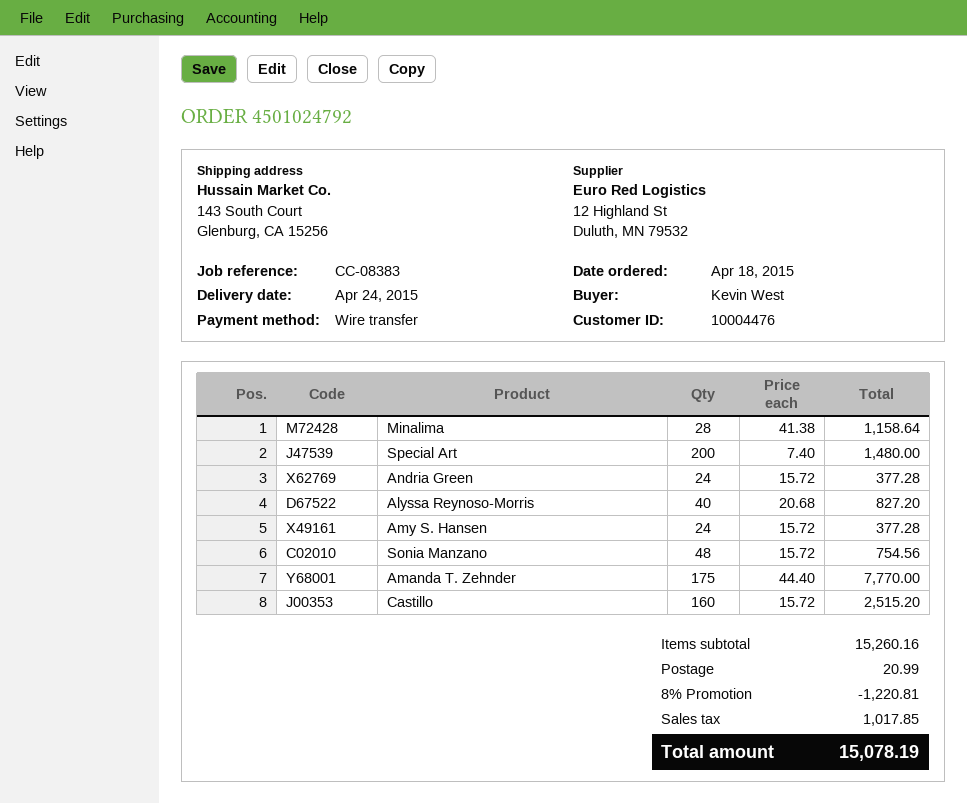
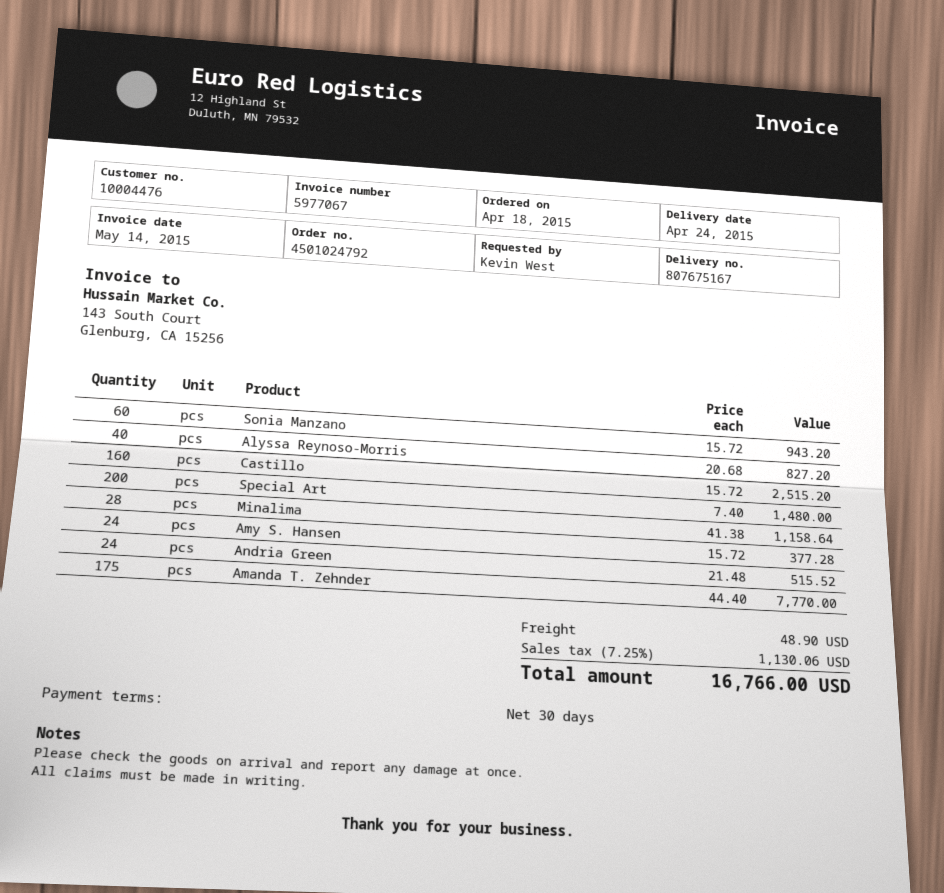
Andria Green: 24 x 15.72 = 377.28 -> 24 x 21.48 = 515.52
Sonia Manzano: 48 x 15.72 = 754.56 -> 60 x 15.72 = 943.20
discount: 8% = 1220.81 -> none
shipping: 20.99 -> 48.90
tax: 1017.85 -> 1130.06
total: 15078.19 -> 16766.00

